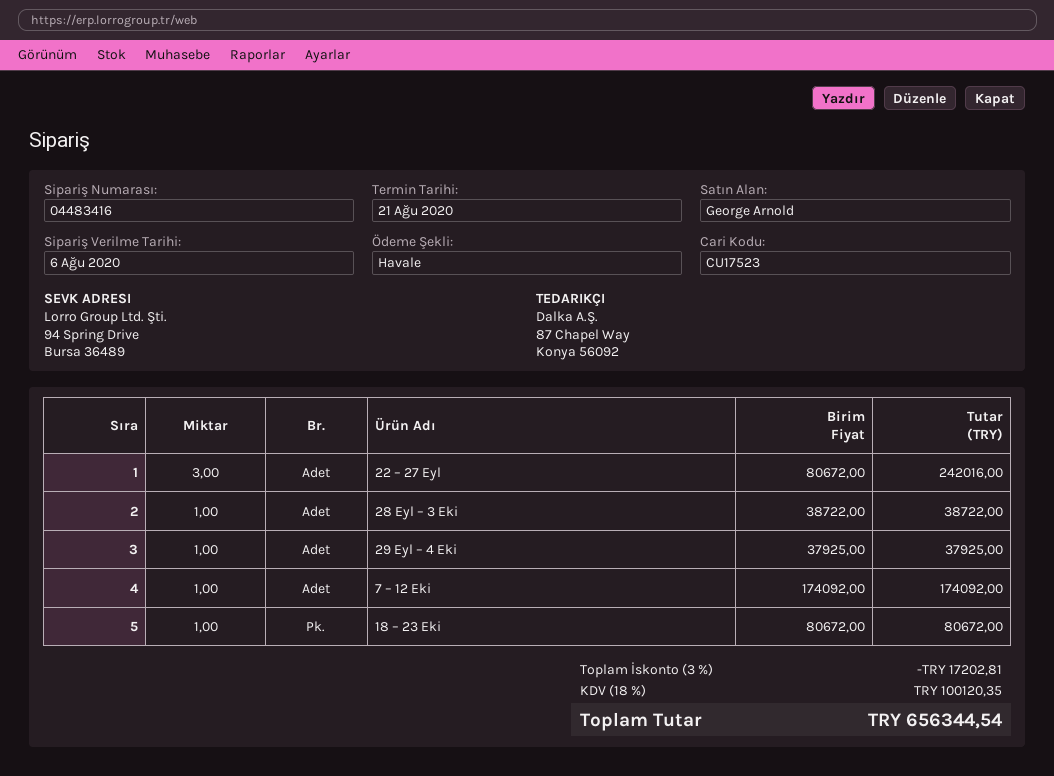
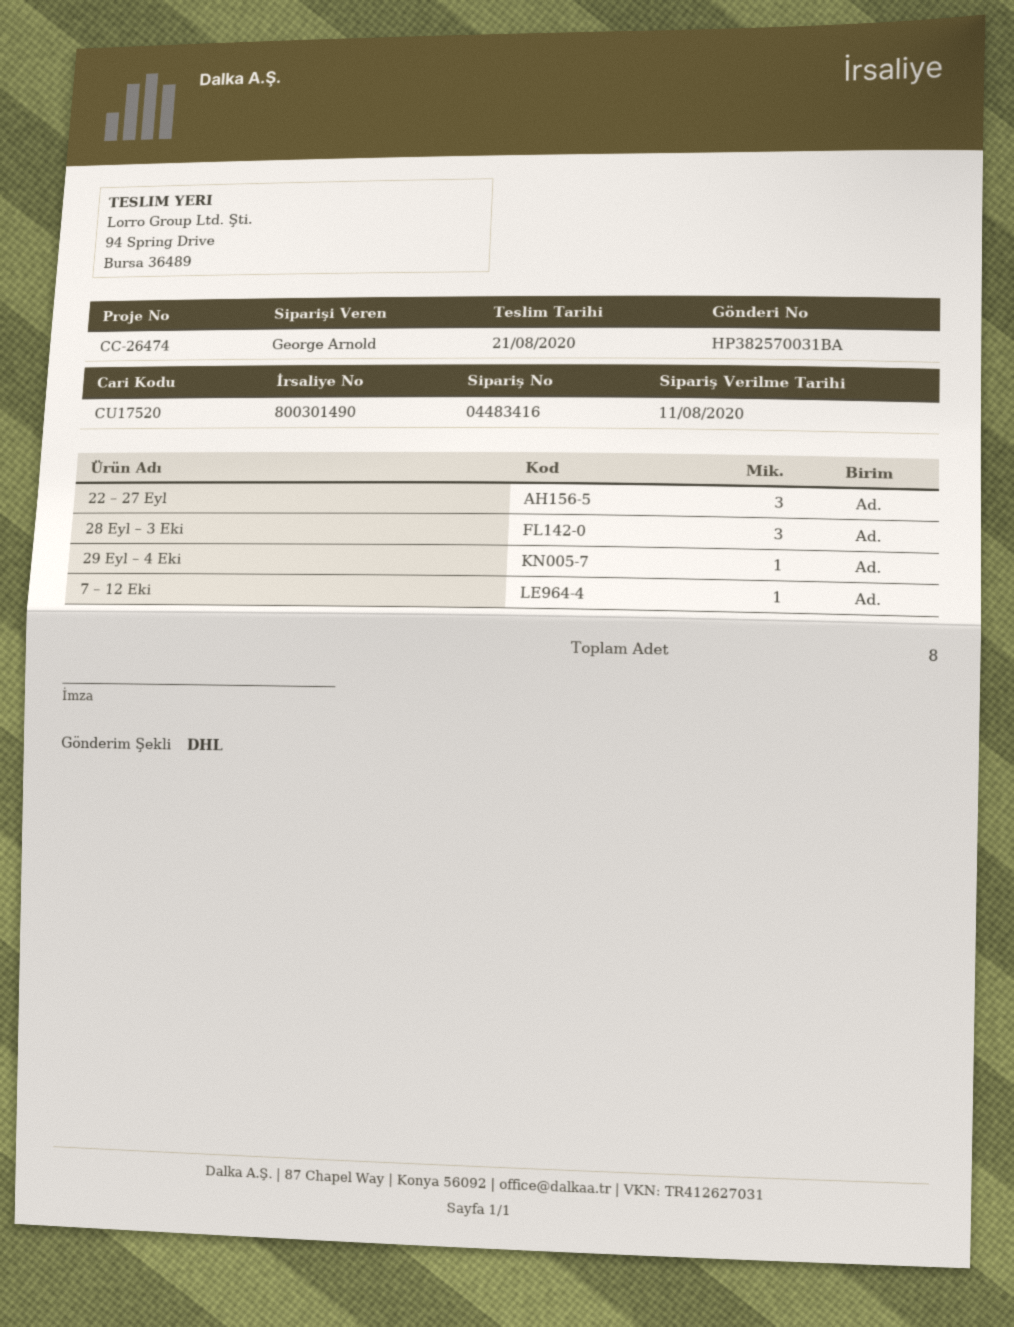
order date: 2020-08-06 -> 2020-08-11
customer number: CU17523 -> CU17520
28 Eyl – 3 Eki: 1 -> 3
18 – 23 Eki: 1 -> none

